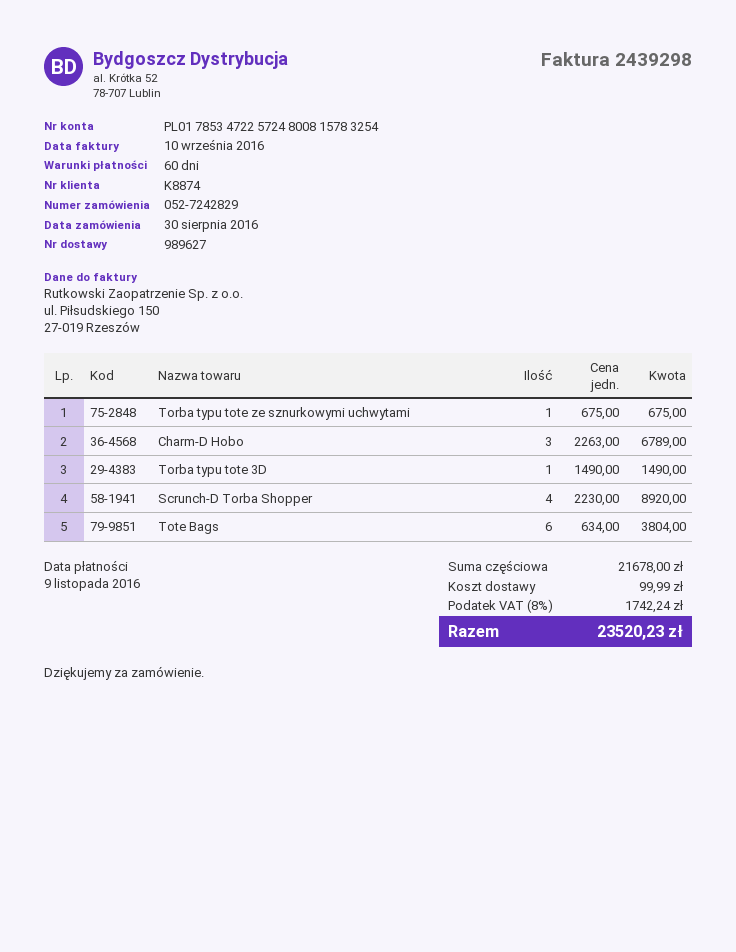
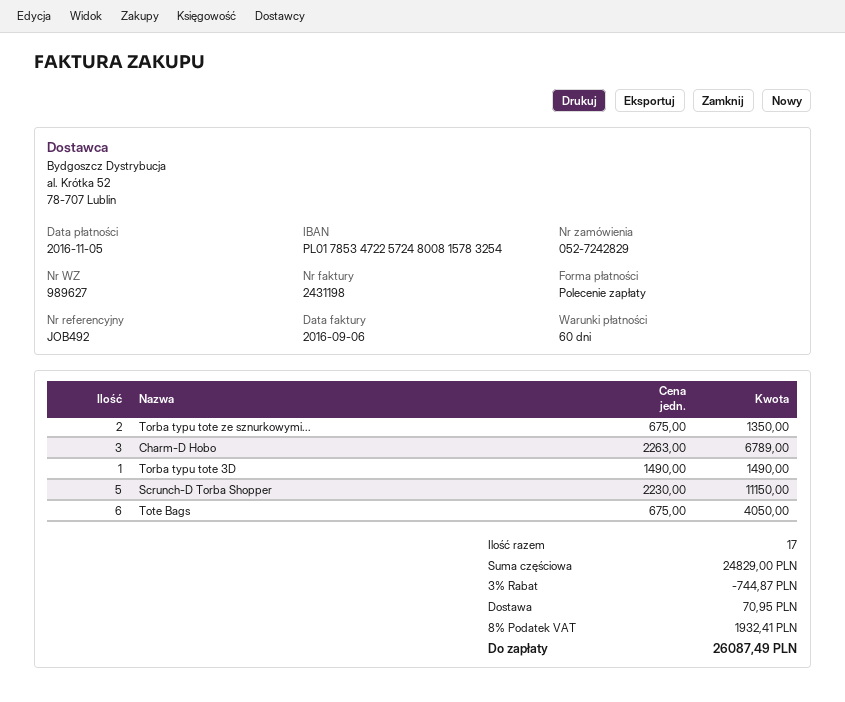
invoice number: 2439298 -> 2431198
invoice date: 2016-09-10 -> 2016-09-06
due date: 2016-11-09 -> 2016-11-05
Torba typu tote ze sznurkowymi uchwytami: 1 x 675.00 = 675.00 -> 2 x 675.00 = 1350.00
Scrunch-D Torba Shopper: 4 x 2230.00 = 8920.00 -> 5 x 2230.00 = 11150.00
Tote Bags: 6 x 634.00 = 3804.00 -> 6 x 675.00 = 4050.00
subtotal: 21678.00 -> 24829.00
discount: none -> 3% = 744.87
shipping: 99.99 -> 70.95
tax: 8% = 1742.24 -> 8% = 1932.41
total: 23520.23 -> 26087.49

